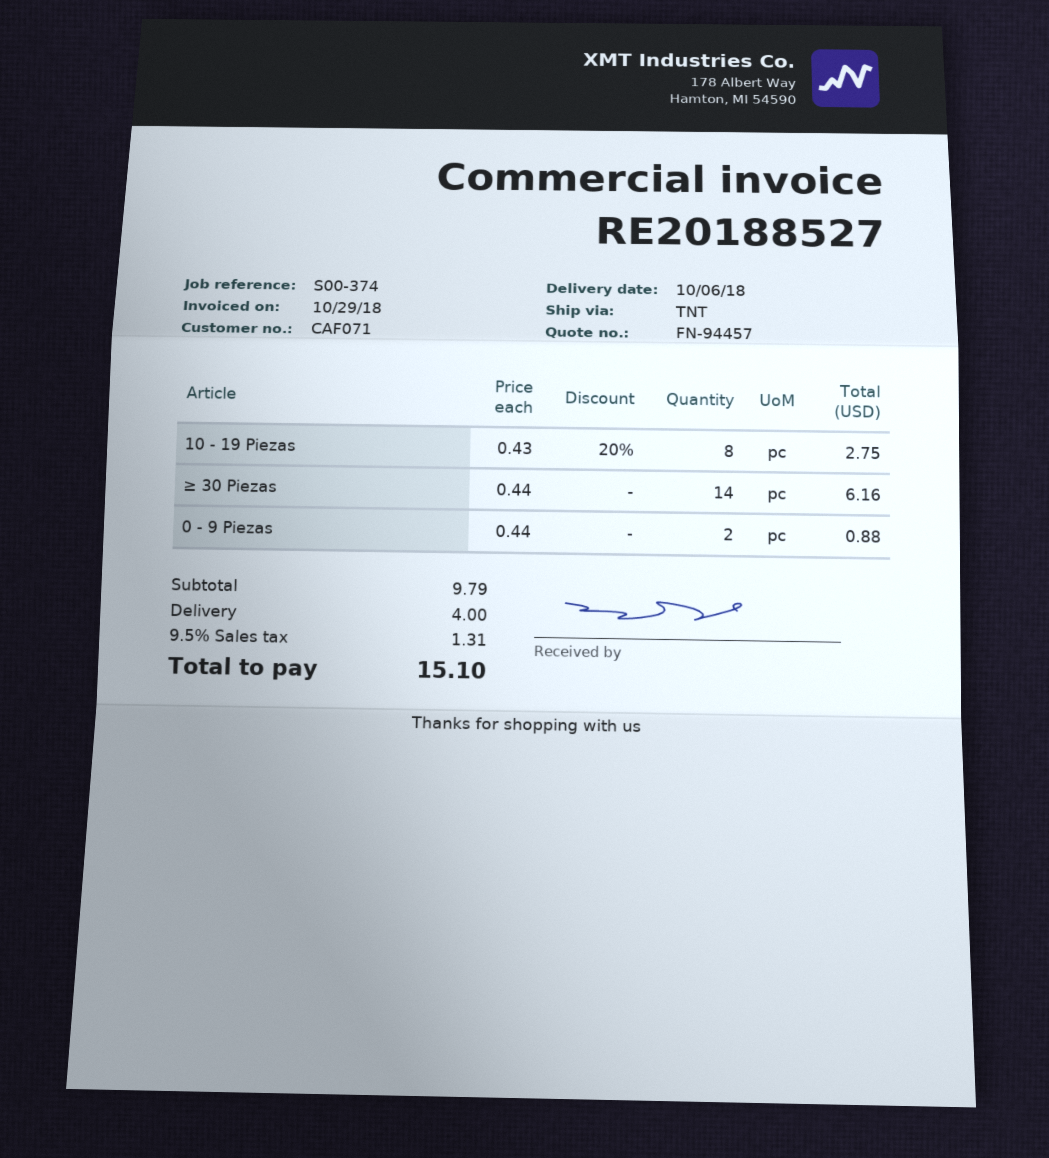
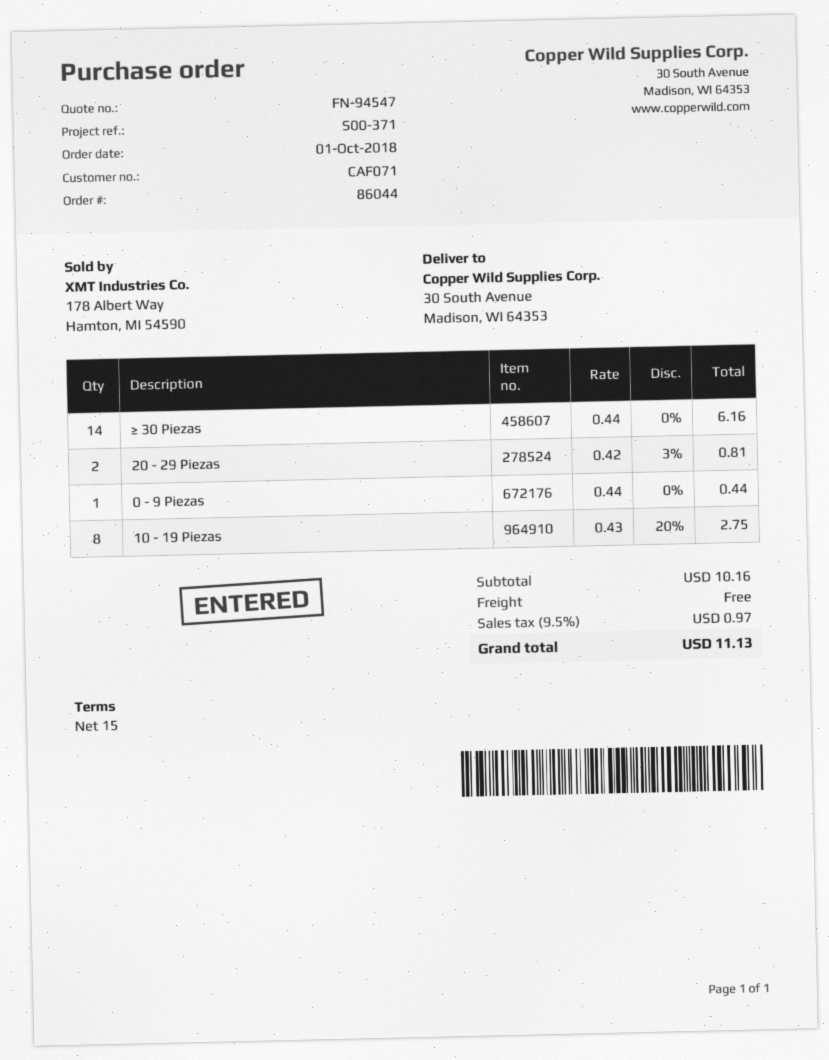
quote number: FN-94457 -> FN-94547
reference: S00-374 -> S00-371
0 - 9 Piezas: 2 x 0.44 = 0.88 -> 1 x 0.44 = 0.44
20 - 29 Piezas: none -> 2 x 0.42 - 3% = 0.81
subtotal: 9.79 -> 10.16
shipping: 4.00 -> 0.00
tax: 9.5% = 1.31 -> 9.5% = 0.97
total: 15.10 -> 11.13

